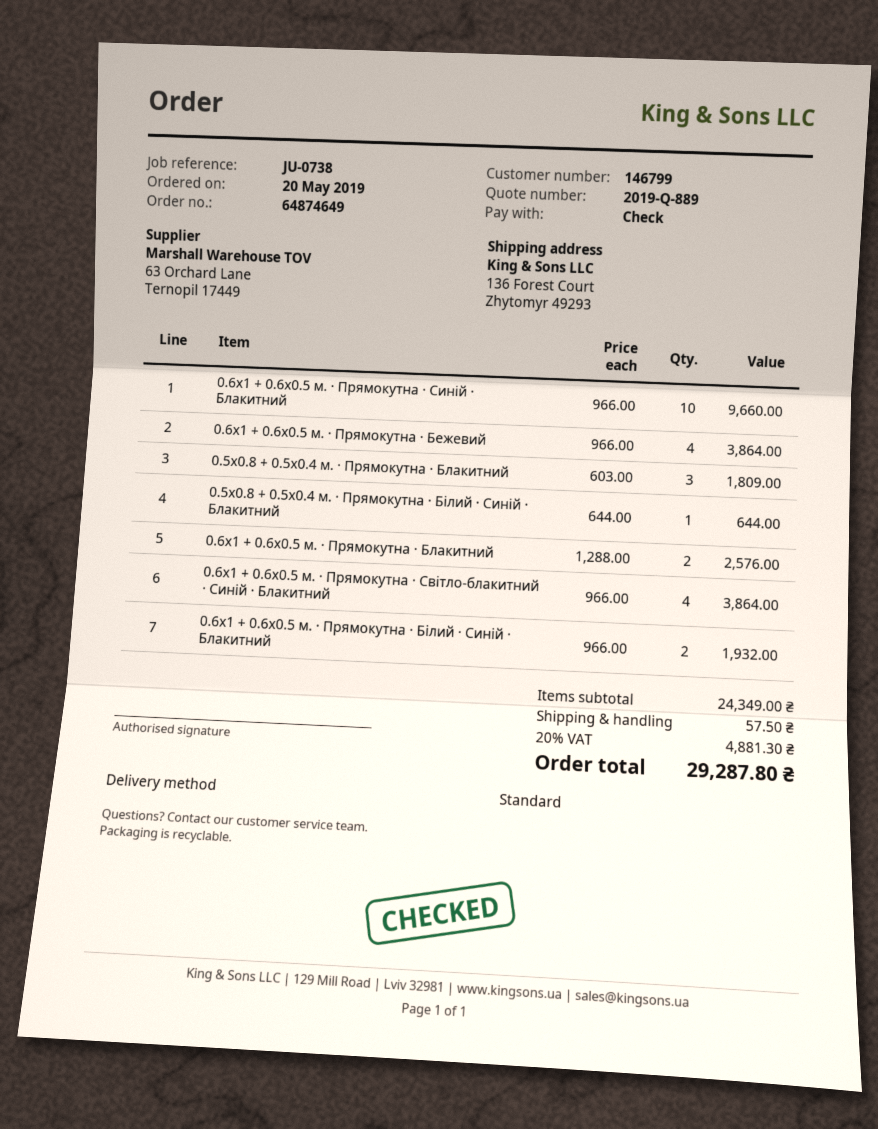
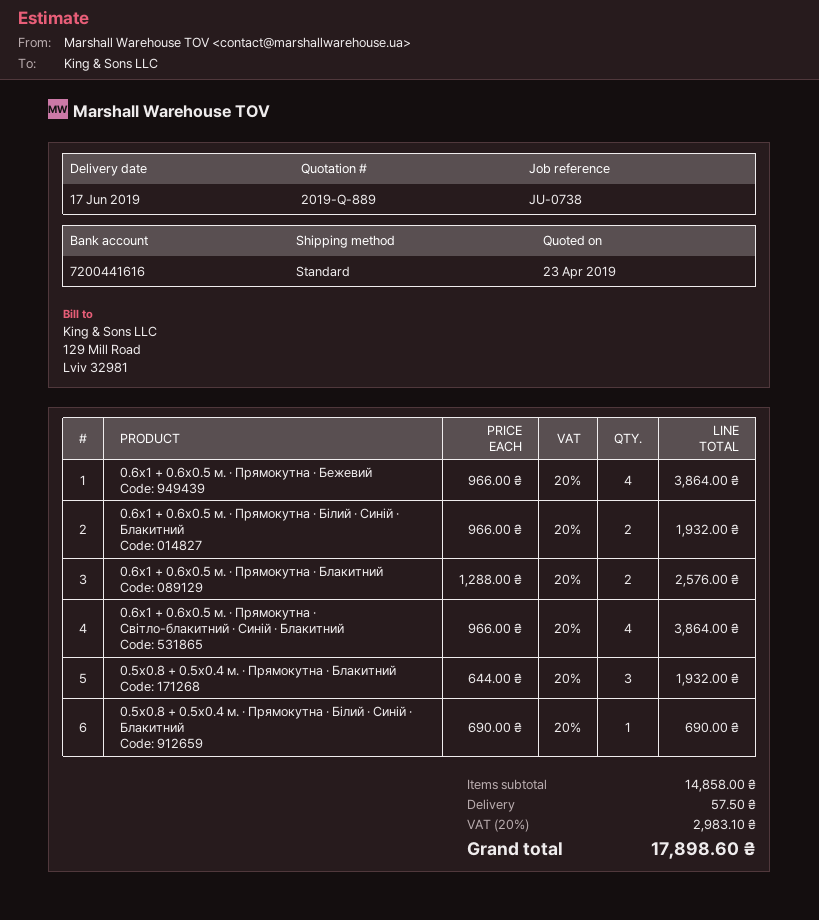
0.6x1 + 0.6x0.5 м. · Прямокутна · Синій · Блакитний: 10 x 966.00 = 9660.00 -> none
0.5x0.8 + 0.5x0.4 м. · Прямокутна · Блакитний: 3 x 603.00 = 1809.00 -> 3 x 644.00 = 1932.00
0.5x0.8 + 0.5x0.4 м. · Прямокутна · Білий · Синій · Блакитний: 1 x 644.00 = 644.00 -> 1 x 690.00 = 690.00
subtotal: 24349.00 -> 14858.00
tax: 20% = 4881.30 -> 20% = 2983.10
total: 29287.80 -> 17898.60

